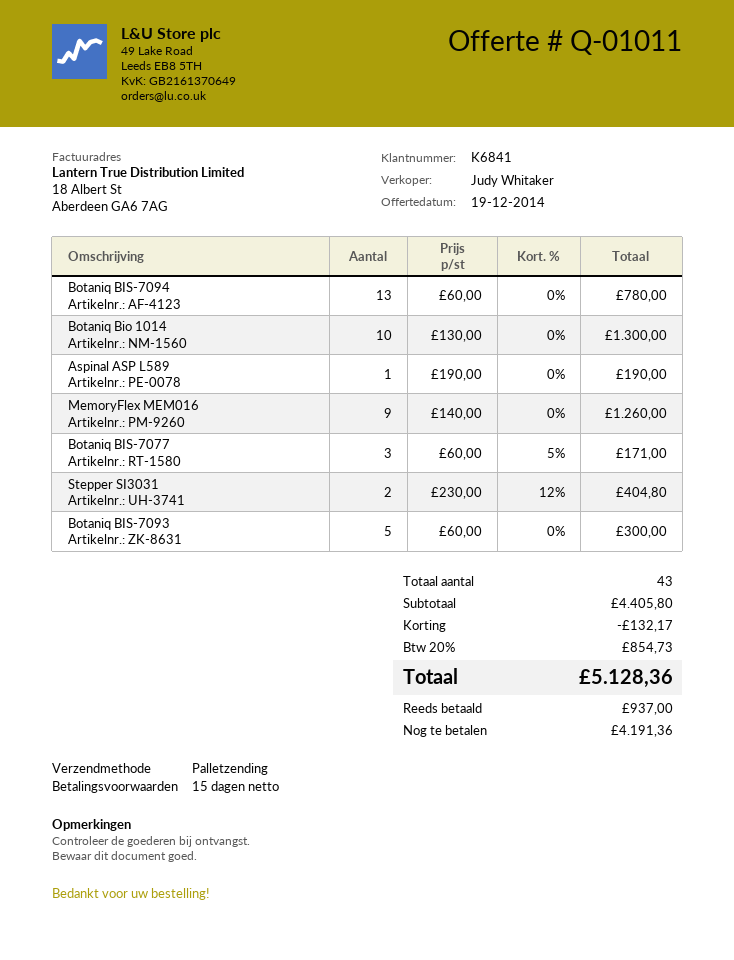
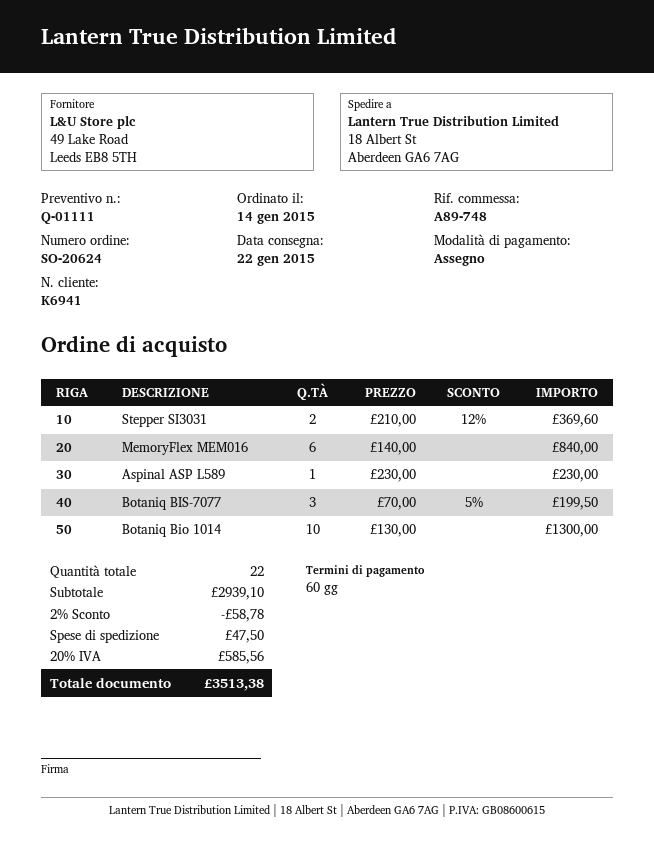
quote number: Q-01011 -> Q-01111
payment terms: 15 days -> 60 days
customer number: K6841 -> K6941
Botaniq BIS-7094: 13 x 60.00 = 780.00 -> none
Aspinal ASP L589: 1 x 190.00 = 190.00 -> 1 x 230.00 = 230.00
MemoryFlex MEM016: 9 x 140.00 = 1260.00 -> 6 x 140.00 = 840.00
Botaniq BIS-7077: 3 x 60.00 - 5% = 171.00 -> 3 x 70.00 - 5% = 199.50
Stepper SI3031: 2 x 230.00 - 12% = 404.80 -> 2 x 210.00 - 12% = 369.60
Botaniq BIS-7093: 5 x 60.00 = 300.00 -> none
total quantity: 43 -> 22
subtotal: 4405.80 -> 2939.10
discount: 132.17 -> 58.78
shipping: none -> 47.50
tax: 20% = 854.73 -> 20% = 585.56
total: 5128.36 -> 3513.38

